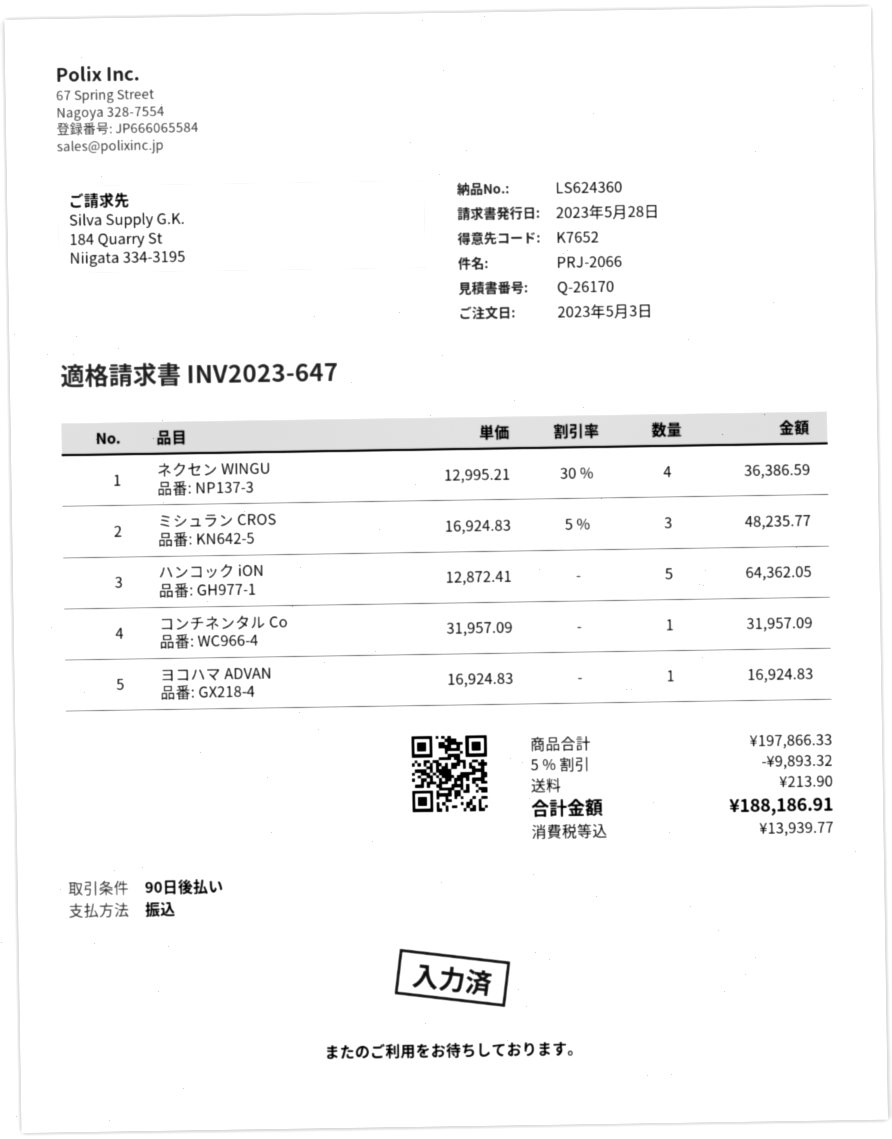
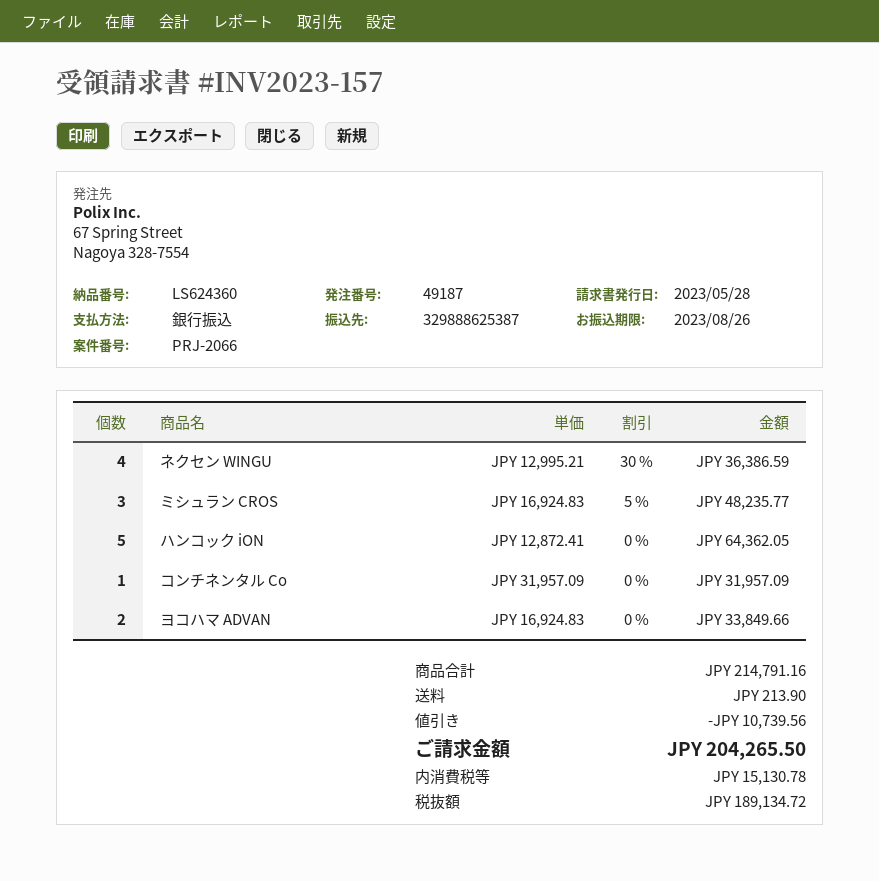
invoice number: INV2023-647 -> INV2023-157
ヨコハマ ADVAN: 1 x 16924.83 = 16924.83 -> 2 x 16924.83 = 33849.66
subtotal: 197866.33 -> 214791.16
discount: 9893.32 -> 10739.56
tax: 13939.77 -> 15130.78
total: 188186.91 -> 204265.50

